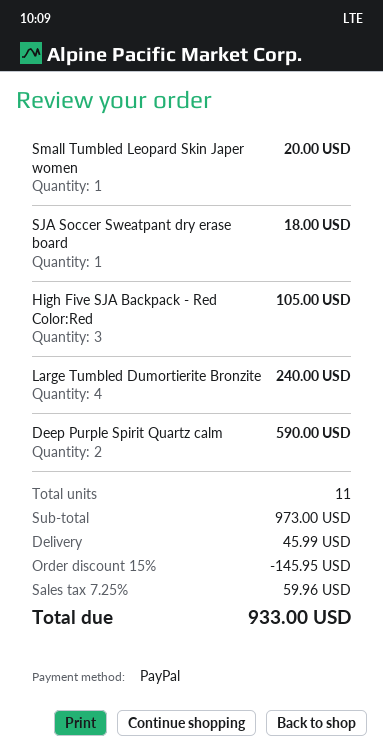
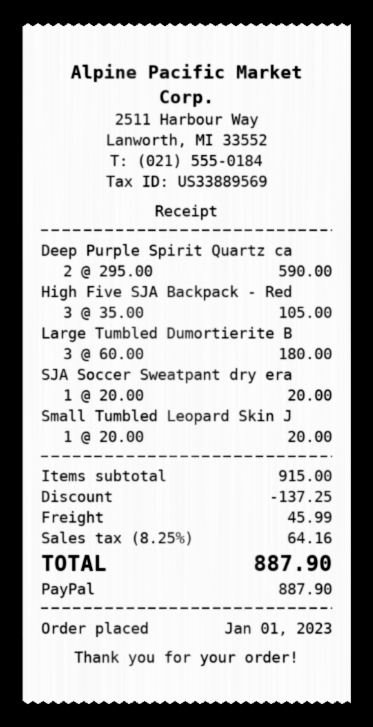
SJA Soccer Sweatpant dry erase board: 1 for 18.00 -> 1 for 20.00
Large Tumbled Dumortierite Bronzite: 4 for 240.00 -> 3 for 180.00
subtotal: 973.00 -> 915.00
discount: 145.95 -> 137.25
tax: 7.25% = 59.96 -> 8.25% = 64.16
total: 933.00 -> 887.90

